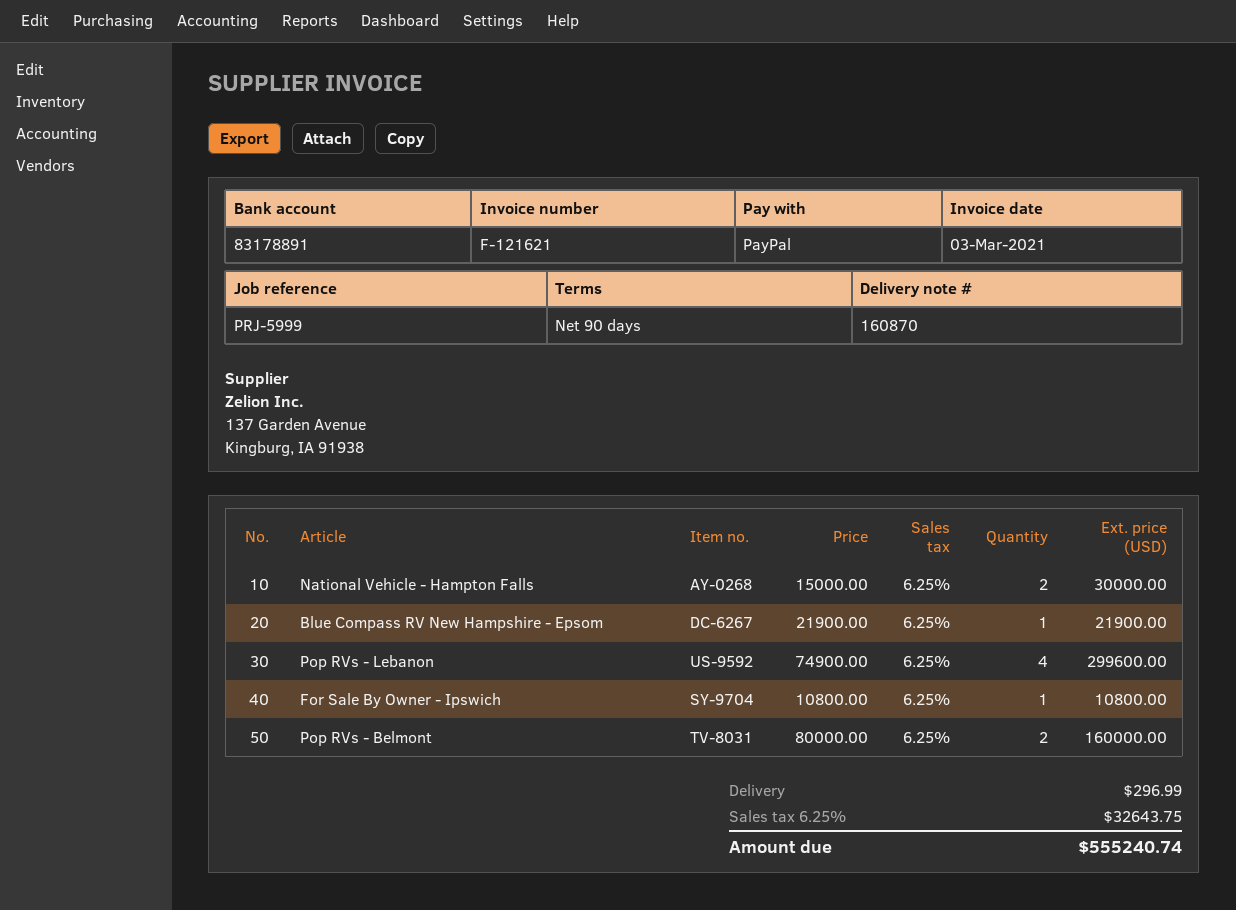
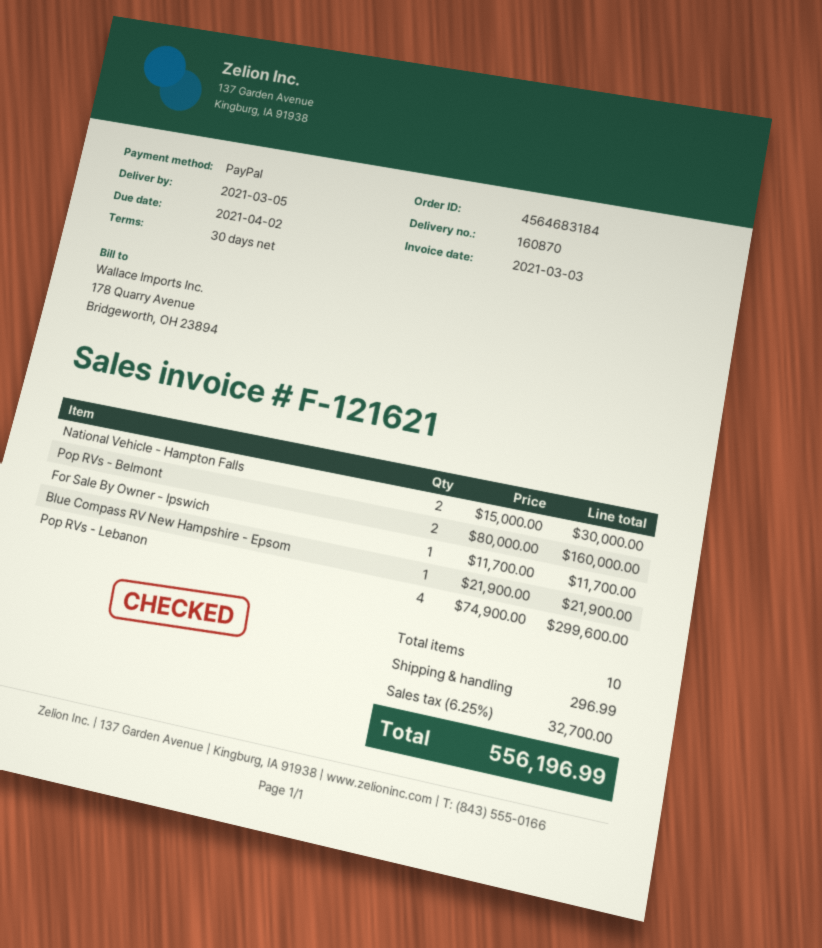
payment terms: 90 days -> 30 days
For Sale By Owner - Ipswich: 1 x 10800.00 = 10800.00 -> 1 x 11700.00 = 11700.00
tax: 6.25% = 32643.75 -> 6.25% = 32700.00
total: 555240.74 -> 556196.99

